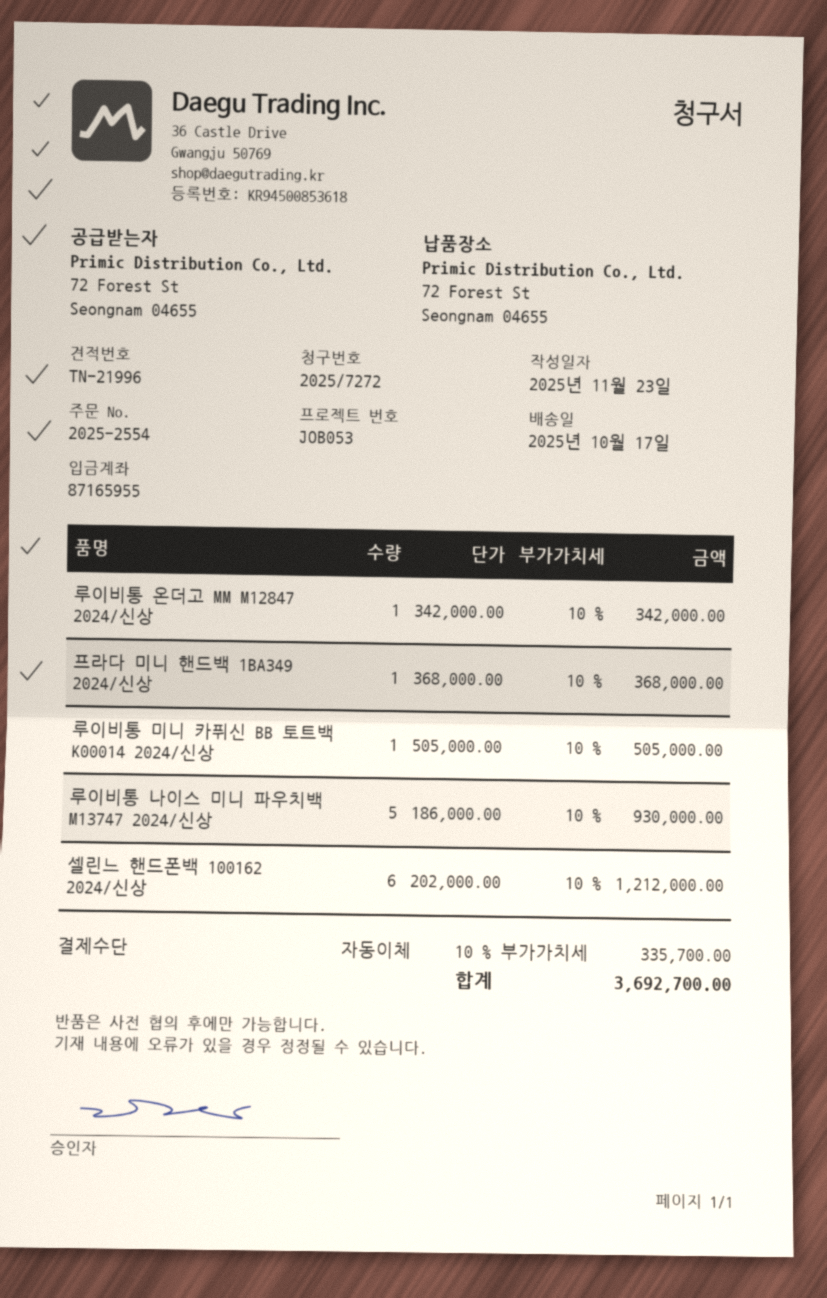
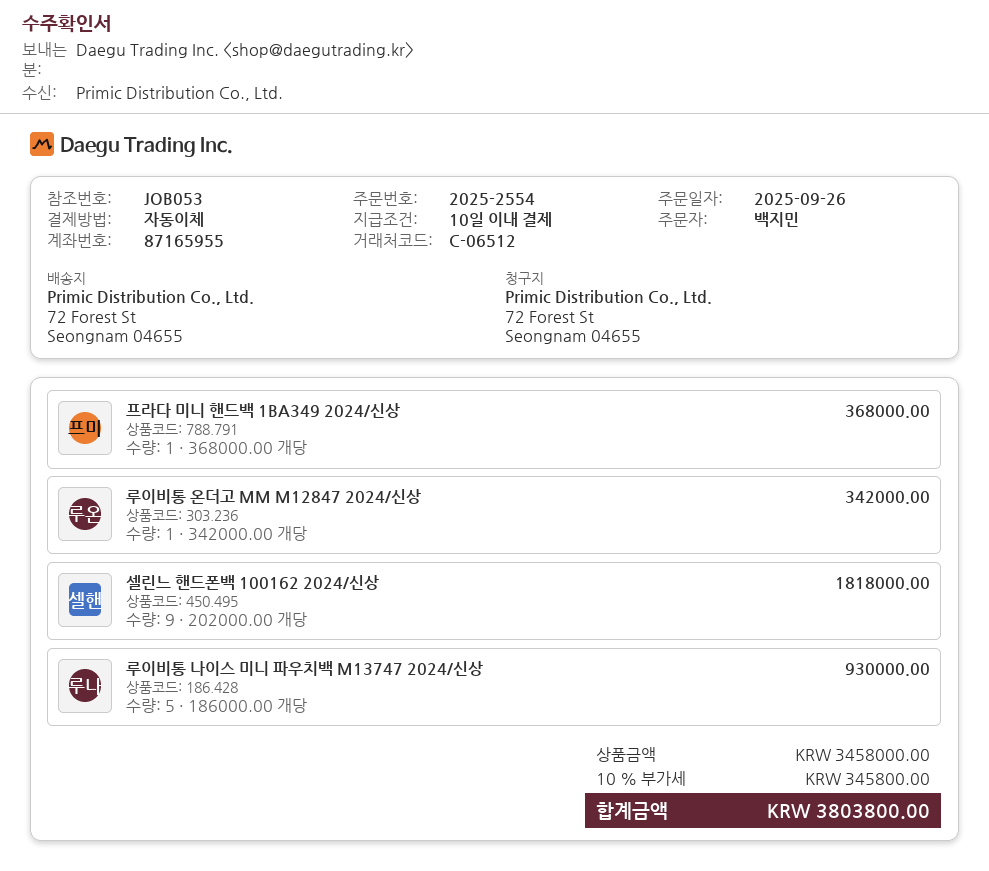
루이비통 미니 카퓌신 BB 토트백 K00014 2024/신상: 1 x 505000.00 = 505000.00 -> none
셀린느 핸드폰백 100162 2024/신상: 6 x 202000.00 = 1212000.00 -> 9 x 202000.00 = 1818000.00
tax: 10% = 335700.00 -> 10% = 345800.00
total: 3692700.00 -> 3803800.00

